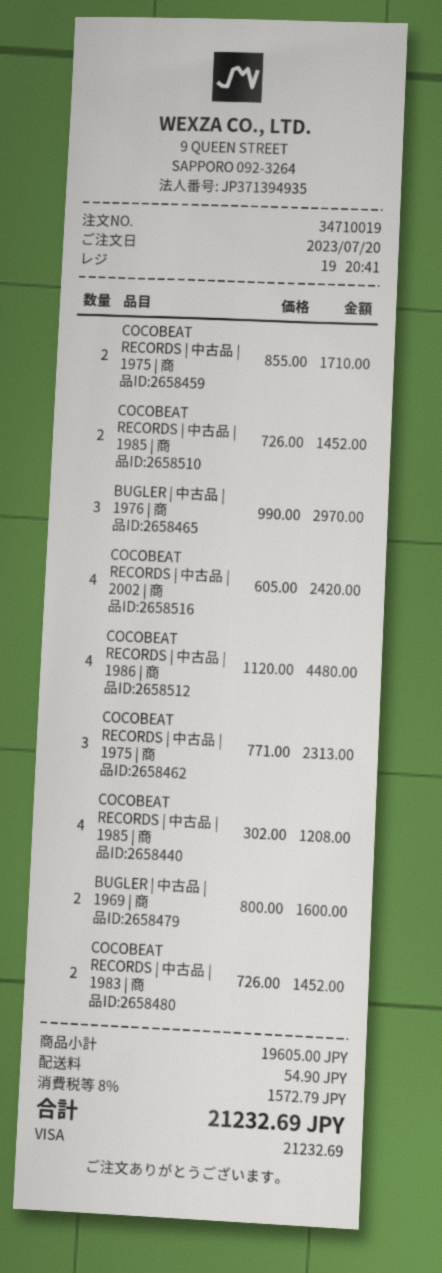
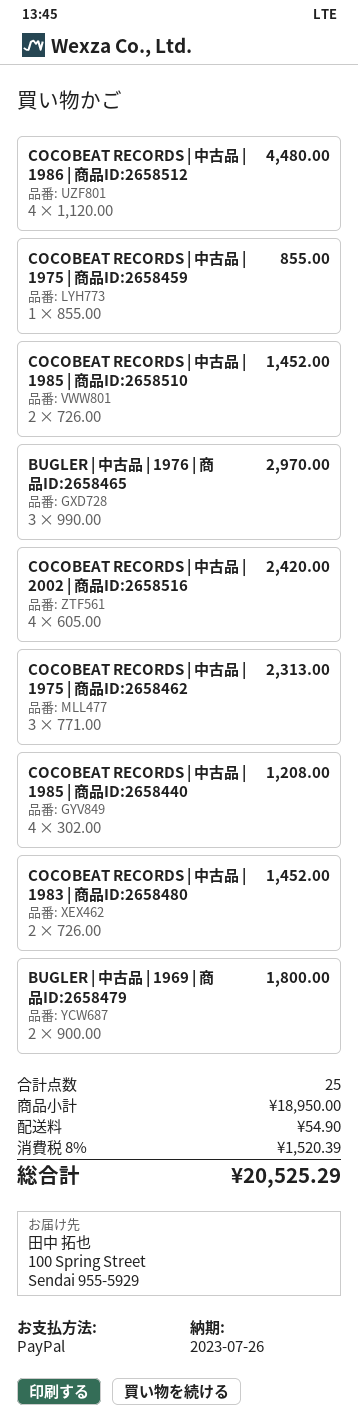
payment method: Visa -> PayPal
COCOBEAT RECORDS | 中古品 | 1975 | 商品ID:2658459: 2 x 855.00 = 1710.00 -> 1 x 855.00 = 855.00
BUGLER | 中古品 | 1969 | 商品ID:2658479: 2 x 800.00 = 1600.00 -> 2 x 900.00 = 1800.00
subtotal: 19605.00 -> 18950.00
tax: 8% = 1572.79 -> 8% = 1520.39
total: 21232.69 -> 20525.29

